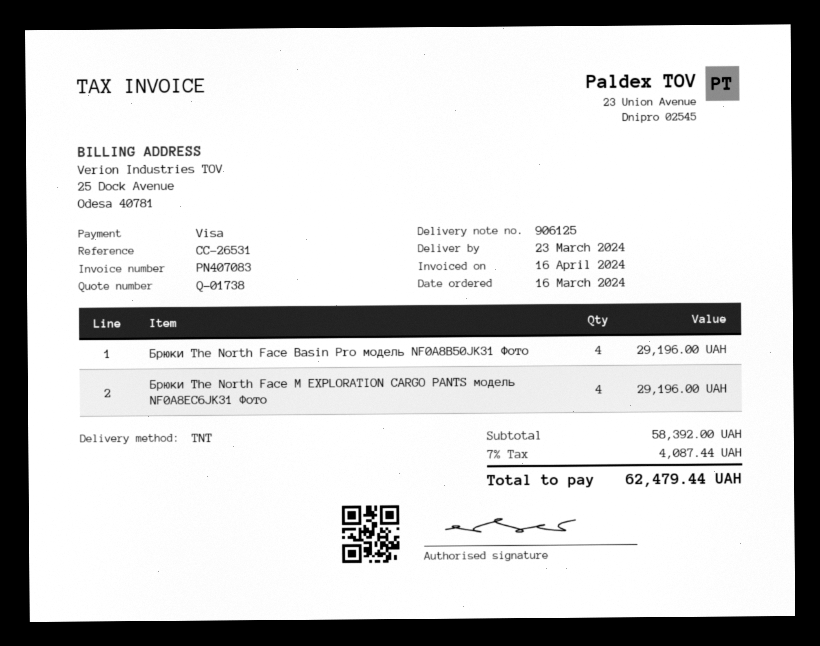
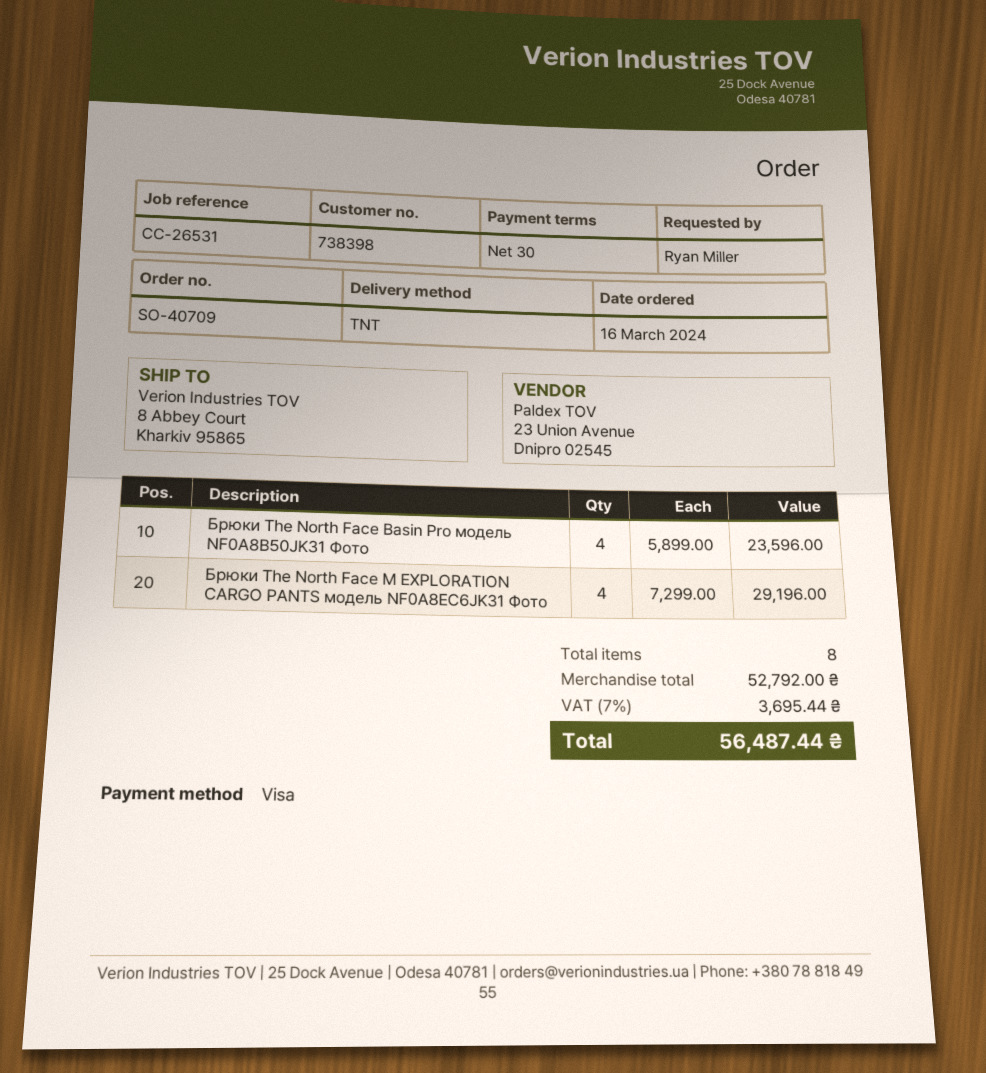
Брюки The North Face Basin Pro модель NF0A8B50JK31 Фото: 4 for 29196.00 -> 4 for 23596.00
subtotal: 58392.00 -> 52792.00
tax: 7% = 4087.44 -> 7% = 3695.44
total: 62479.44 -> 56487.44

